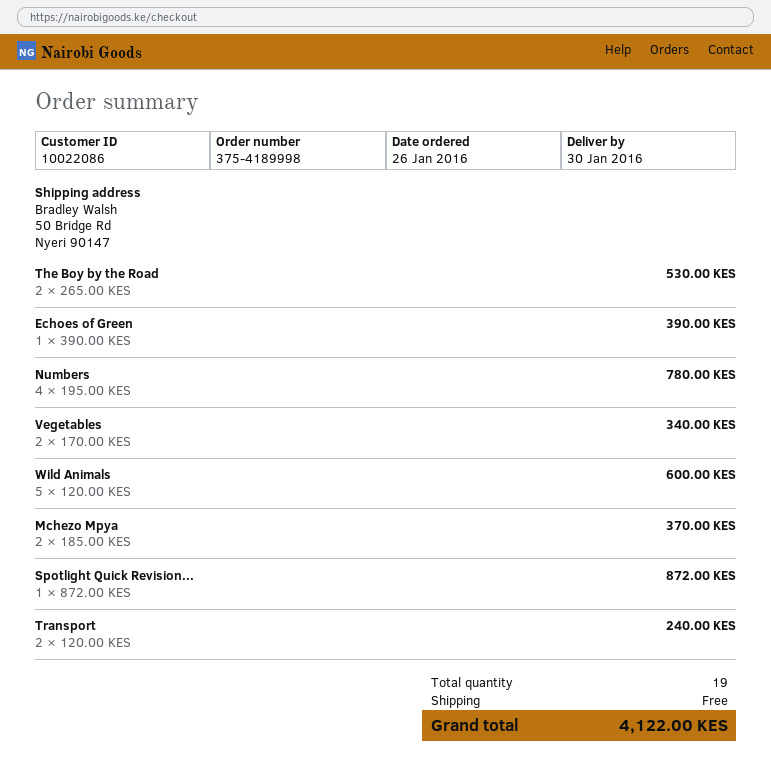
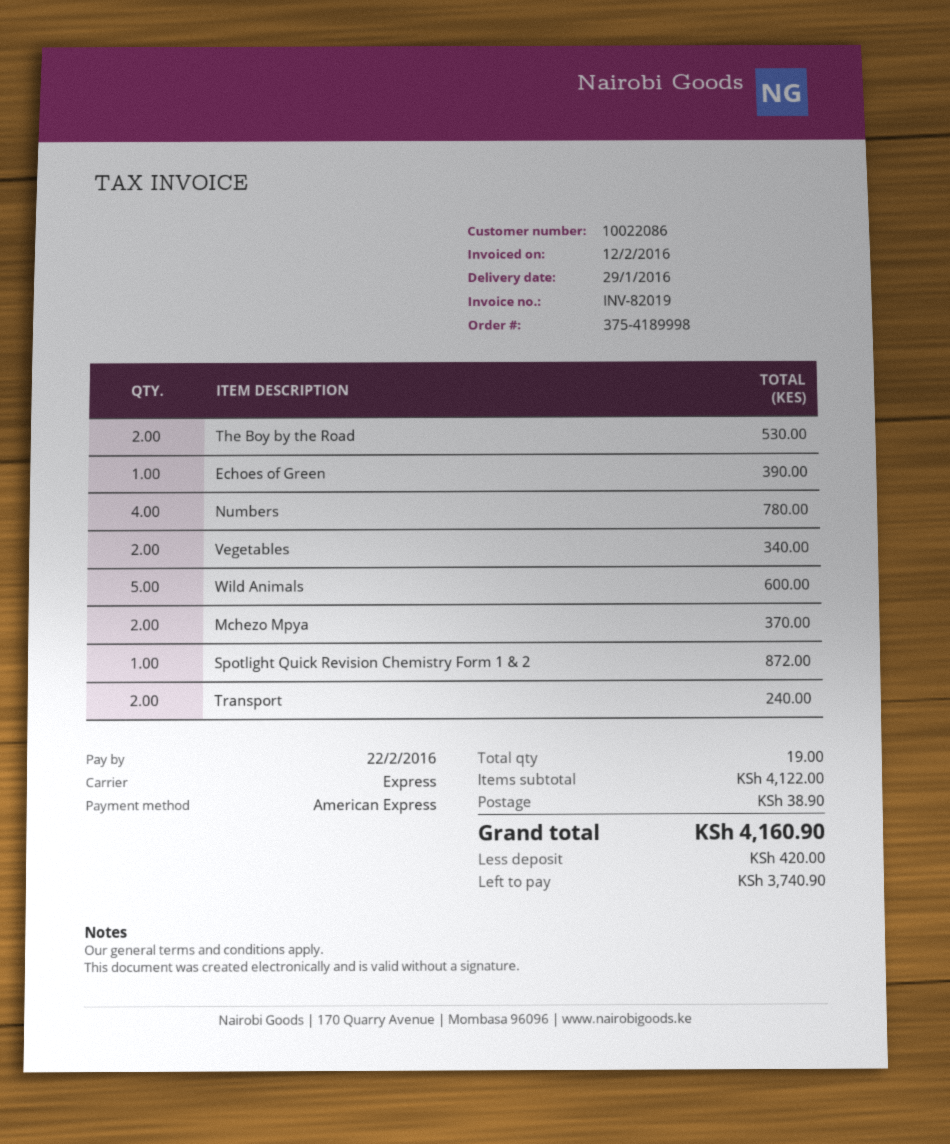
delivery date: 2016-01-30 -> 2016-01-29
shipping: 0.00 -> 38.90
total: 4122.00 -> 4160.90

